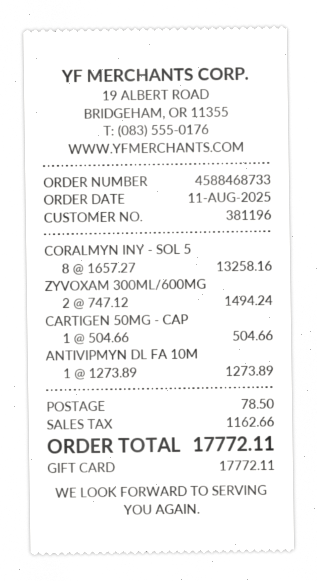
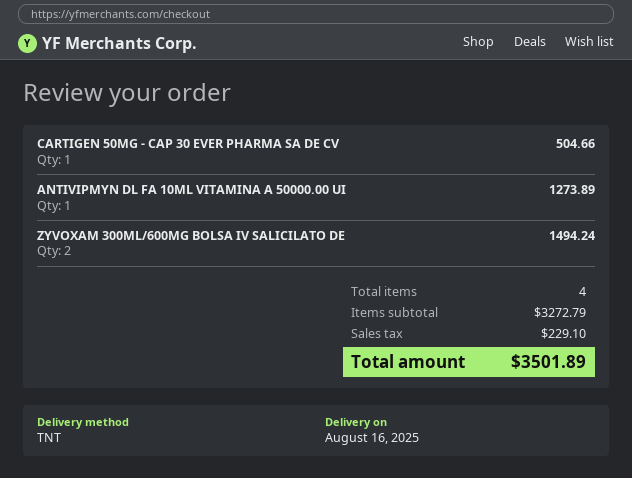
CORALMYN INY - SOL 5: 8 for 13258.16 -> none
shipping: 78.50 -> none
tax: 1162.66 -> 229.10
total: 17772.11 -> 3501.89

